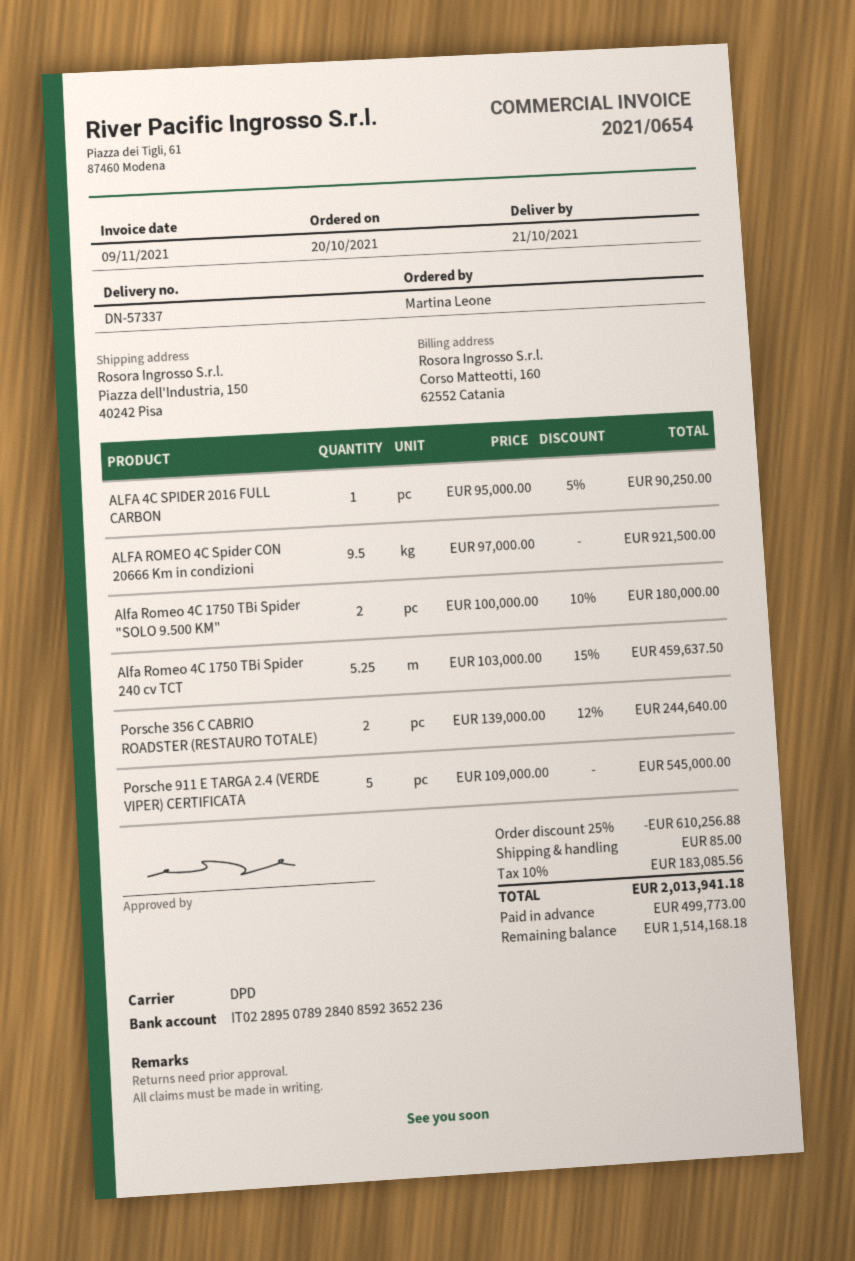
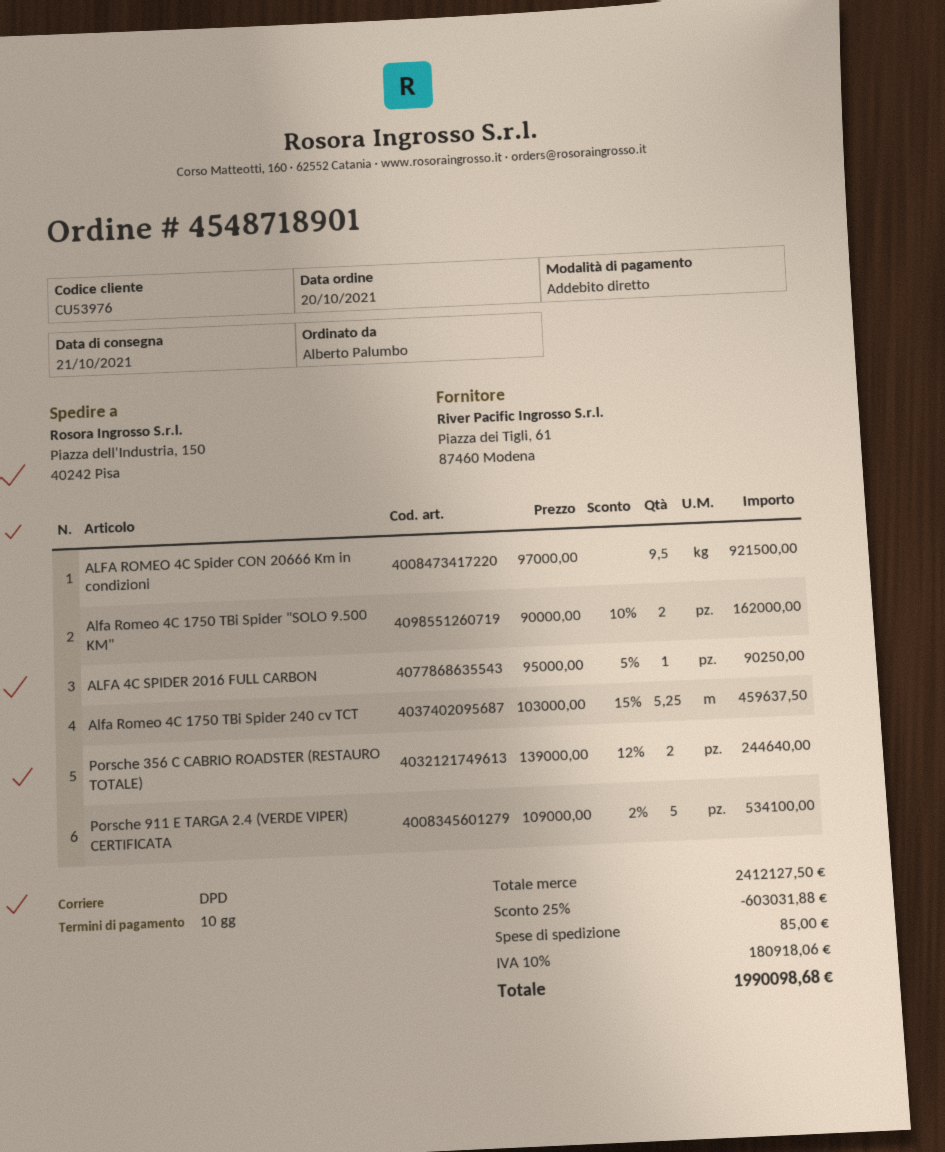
ordered by: Martina Leone -> Alberto Palumbo
Alfa Romeo 4C 1750 TBi Spider "SOLO 9.500 KM": 2 x 100000.00 - 10% = 180000.00 -> 2 x 90000.00 - 10% = 162000.00
Porsche 911 E TARGA 2.4 (VERDE VIPER) CERTIFICATA: 5 x 109000.00 = 545000.00 -> 5 x 109000.00 - 2% = 534100.00
discount: 25% = 610256.88 -> 25% = 603031.88
tax: 10% = 183085.56 -> 10% = 180918.06
total: 2013941.18 -> 1990098.68

